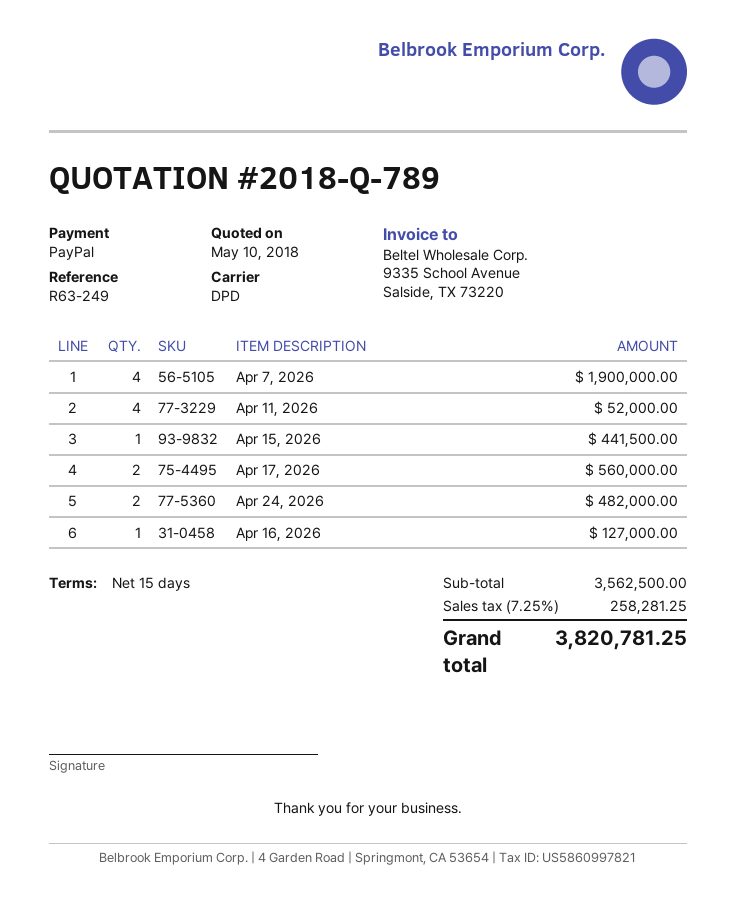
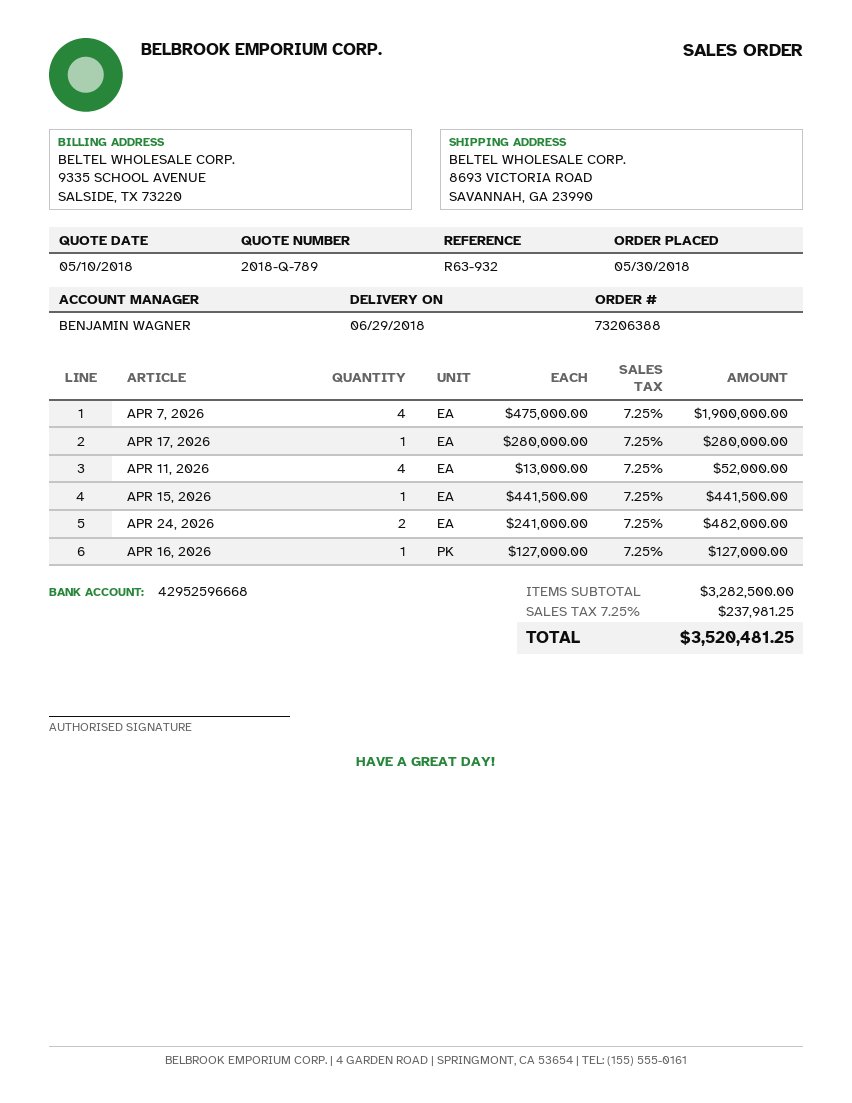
reference: R63-249 -> R63-932
Apr 17, 2026: 2 for 560000.00 -> 1 for 280000.00
subtotal: 3562500.00 -> 3282500.00
tax: 7.25% = 258281.25 -> 7.25% = 237981.25
total: 3820781.25 -> 3520481.25

